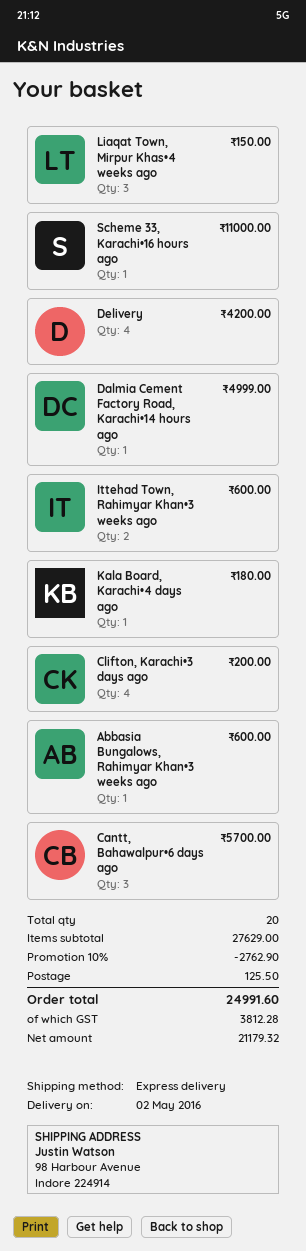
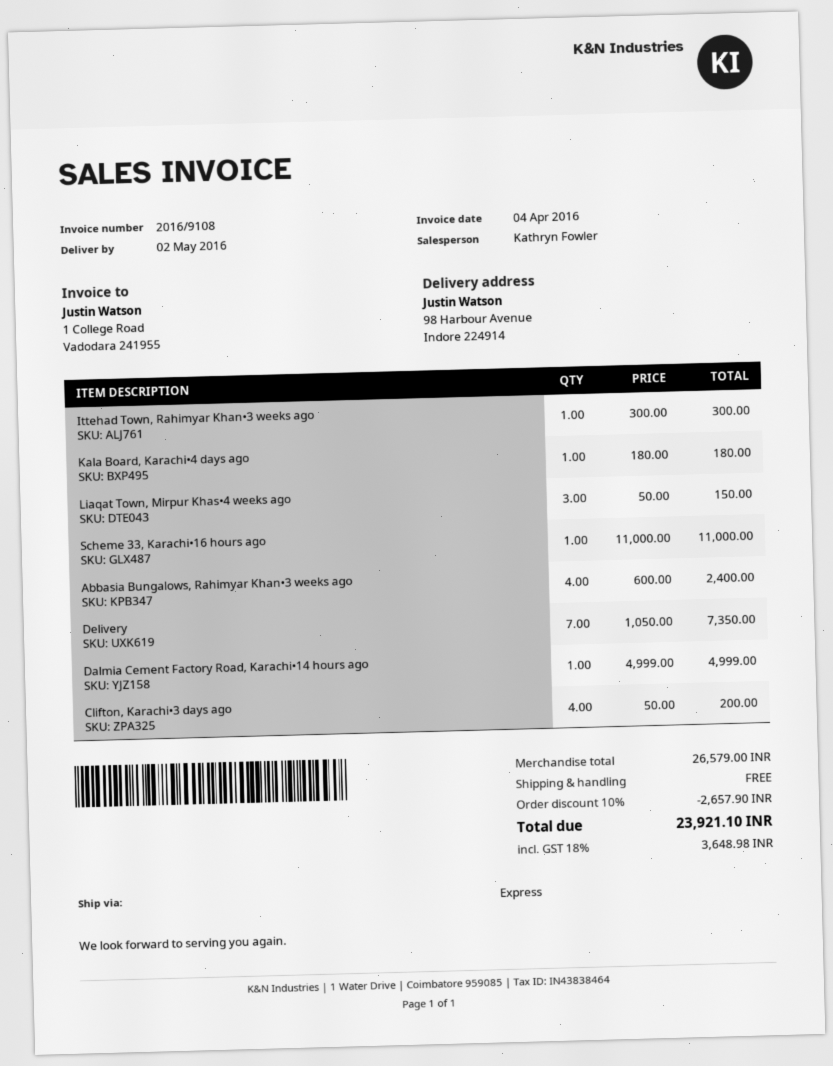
Delivery: 4 for 4200.00 -> 7 for 7350.00
Ittehad Town, Rahimyar Khan•3 weeks ago: 2 for 600.00 -> 1 for 300.00
Abbasia Bungalows, Rahimyar Khan•3 weeks ago: 1 for 600.00 -> 4 for 2400.00
Cantt, Bahawalpur•6 days ago: 3 for 5700.00 -> none
subtotal: 27629.00 -> 26579.00
discount: 10% = 2762.90 -> 10% = 2657.90
shipping: 125.50 -> 0.00
tax: 3812.28 -> 3648.98
total: 24991.60 -> 23921.10

